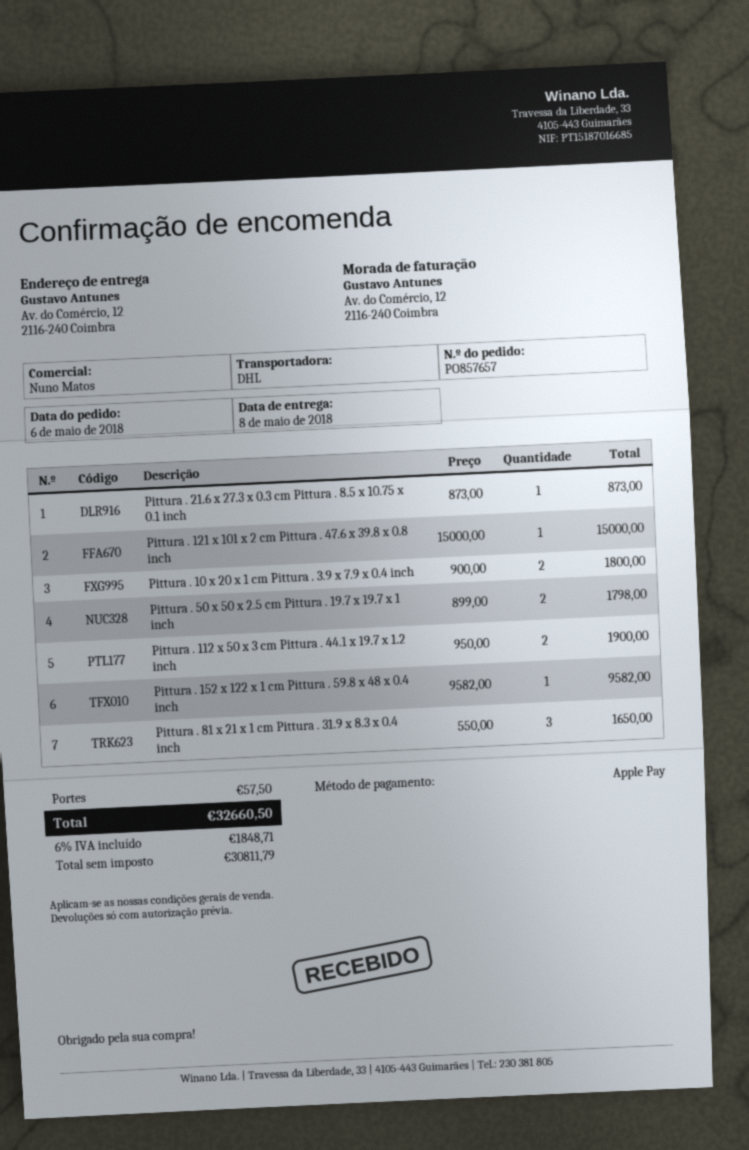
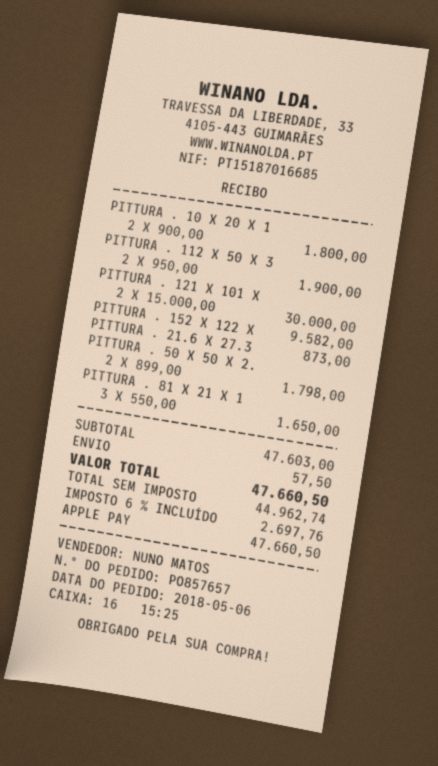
Pittura . 121 x 101 x 2 cm Pittura . 47.6 x 39.8 x 0.8 inch: 1 x 15000.00 = 15000.00 -> 2 x 15000.00 = 30000.00
net: 30811.79 -> 44962.74
tax: 6% = 1848.71 -> 6% = 2697.76
total: 32660.50 -> 47660.50

